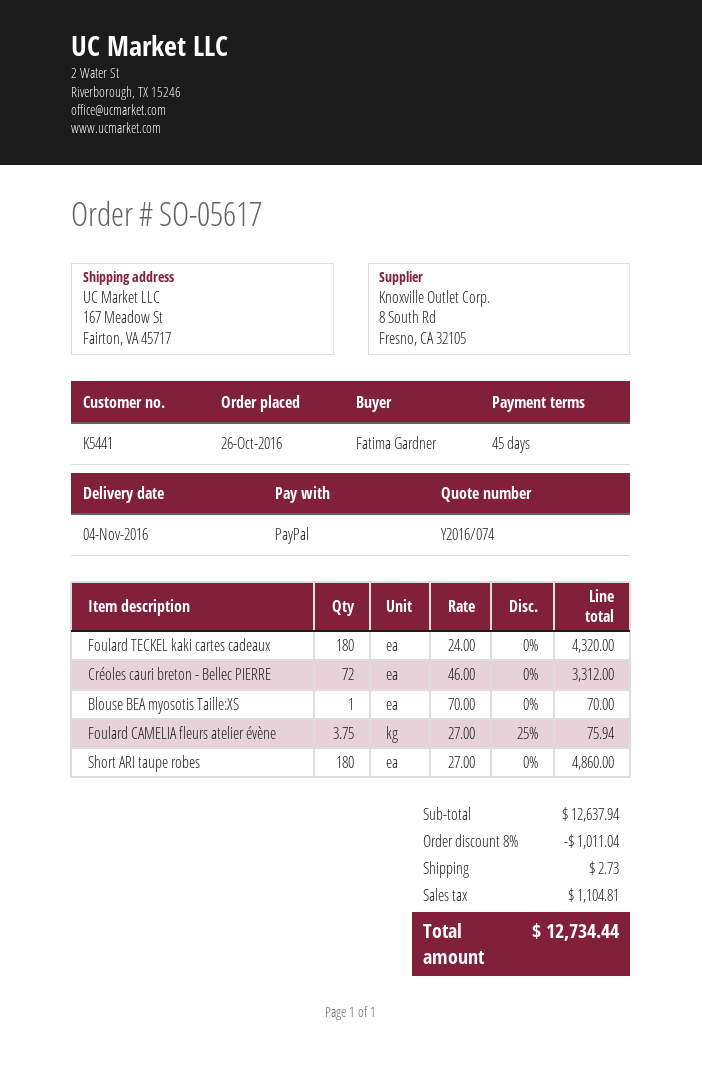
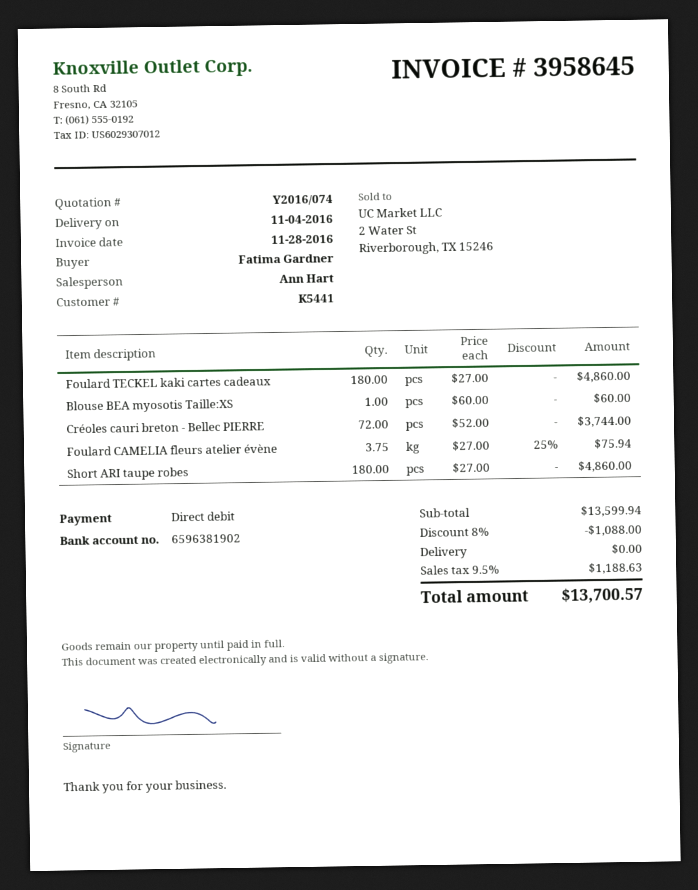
payment method: PayPal -> direct debit
Foulard TECKEL kaki cartes cadeaux: 180 x 24.00 = 4320.00 -> 180 x 27.00 = 4860.00
Créoles cauri breton - Bellec PIERRE: 72 x 46.00 = 3312.00 -> 72 x 52.00 = 3744.00
Blouse BEA myosotis Taille:XS: 1 x 70.00 = 70.00 -> 1 x 60.00 = 60.00
subtotal: 12637.94 -> 13599.94
discount: 8% = 1011.04 -> 8% = 1088.00
shipping: 2.73 -> 0.00
tax: 1104.81 -> 1188.63
total: 12734.44 -> 13700.57

